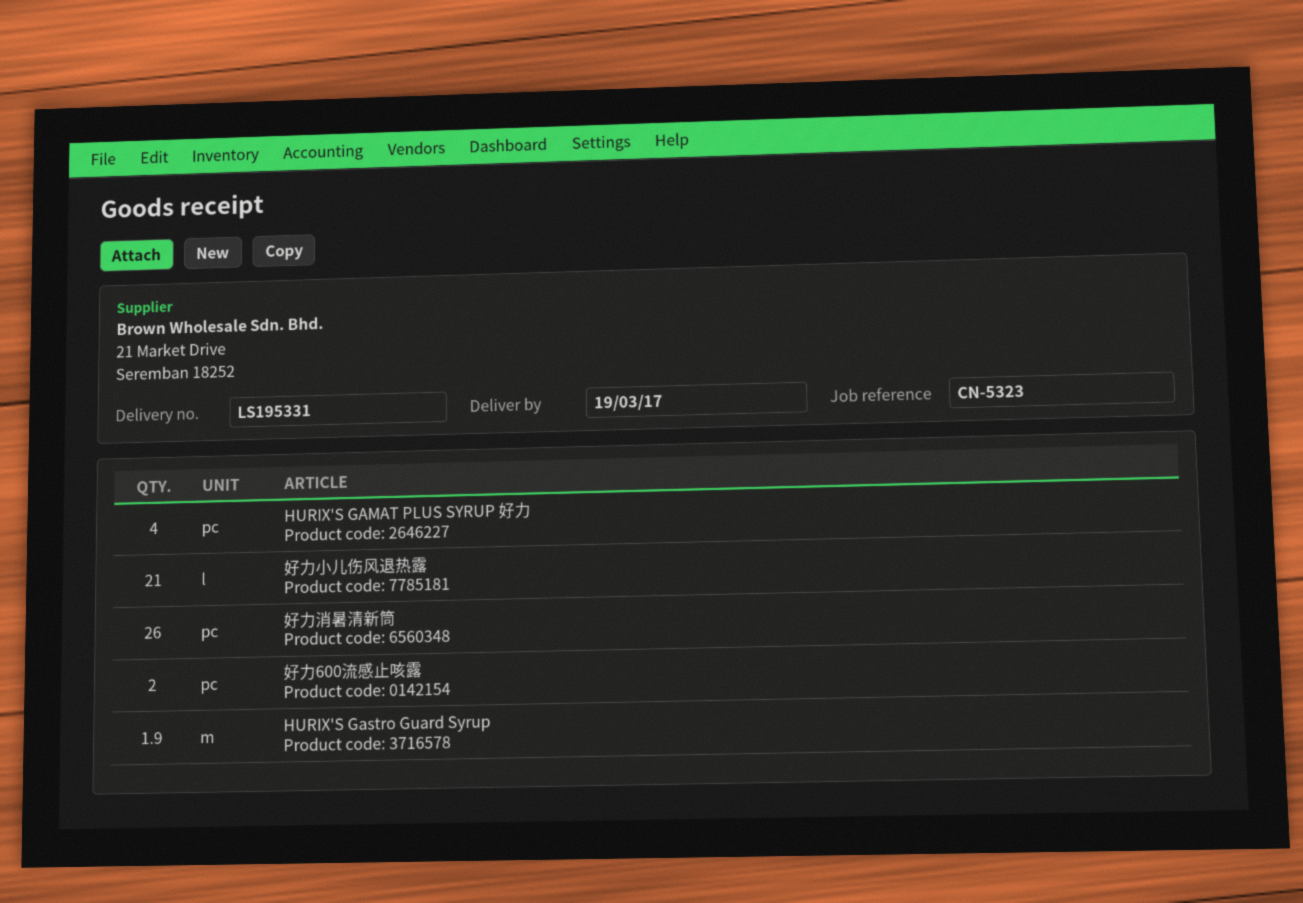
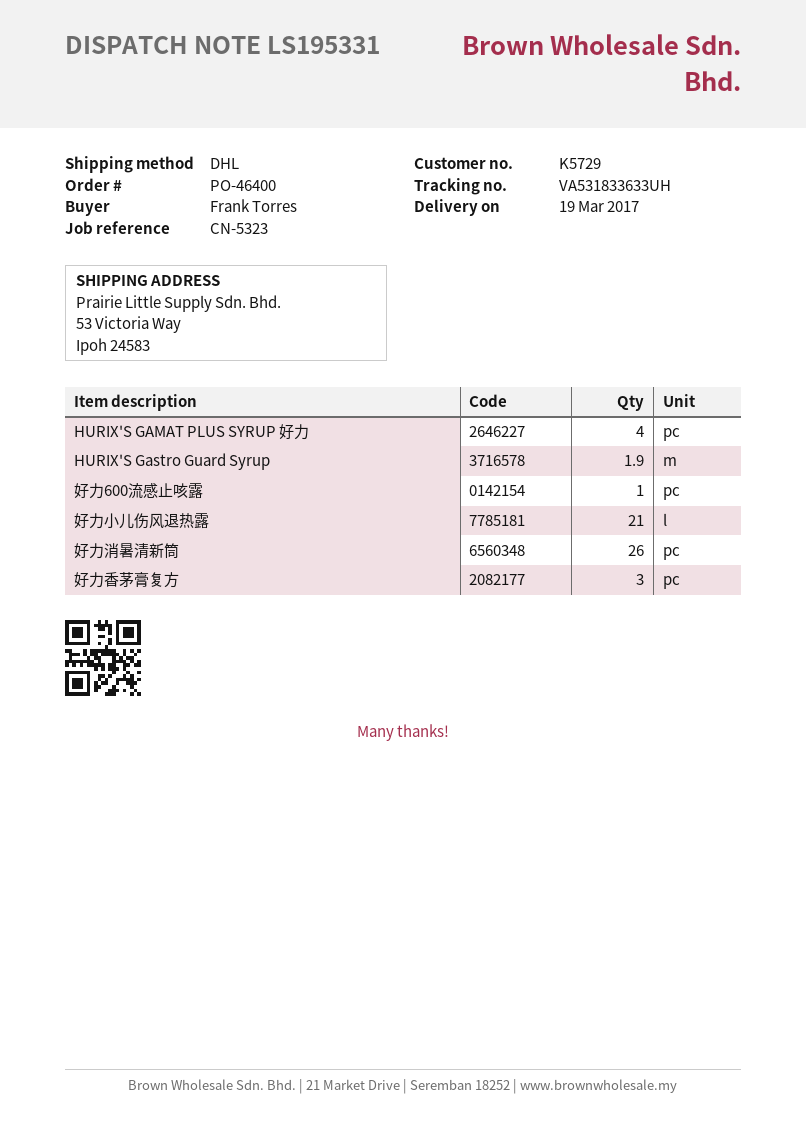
好力600流感止咳露: 2 -> 1
好力香茅膏复方: none -> 3

